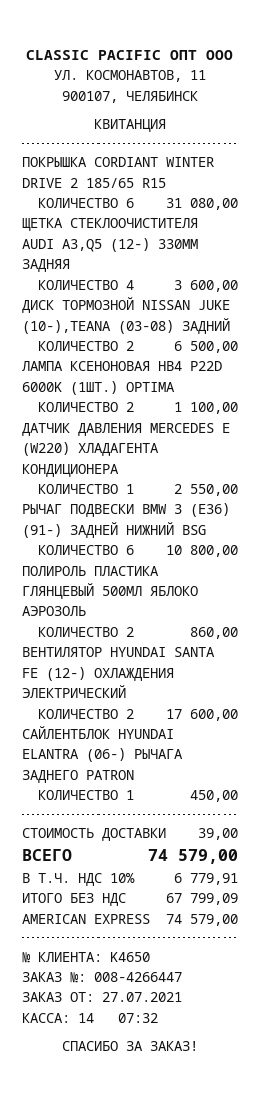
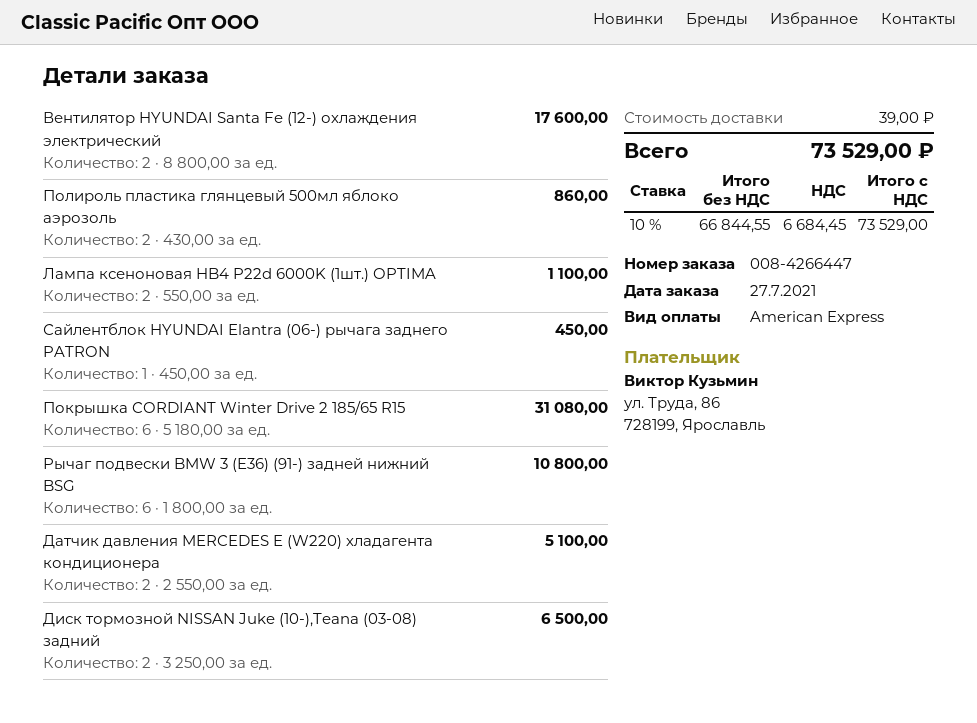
ЩЕТКА СТЕКЛООЧИСТИТЕЛЯ AUDI A3,Q5 (12-) 330ММ ЗАДНЯЯ: 4 for 3600.00 -> none
ДАТЧИК ДАВЛЕНИЯ MERCEDES E (W220) ХЛАДАГЕНТА КОНДИЦИОНЕРА: 1 for 2550.00 -> 2 for 5100.00
net: 67799.09 -> 66844.55
tax: 10% = 6779.91 -> 10% = 6684.45
total: 74579.00 -> 73529.00

